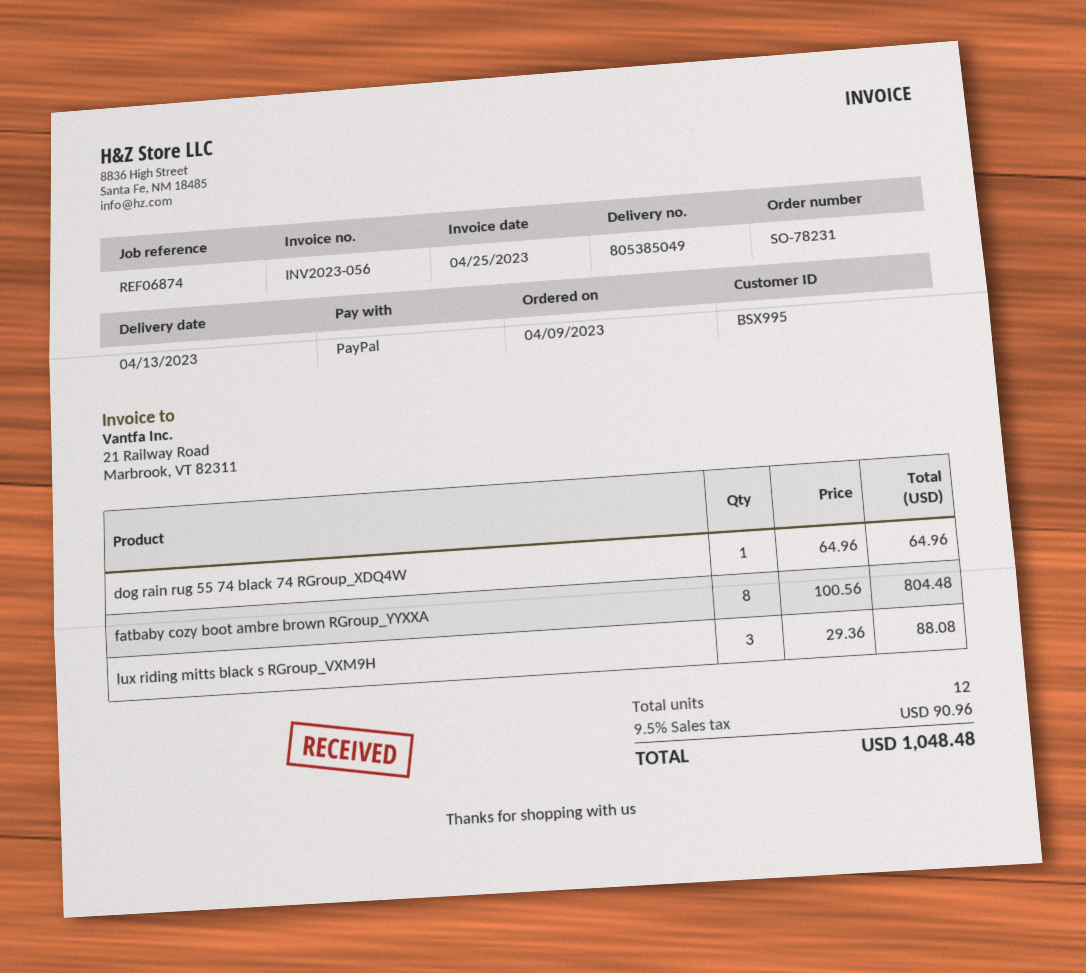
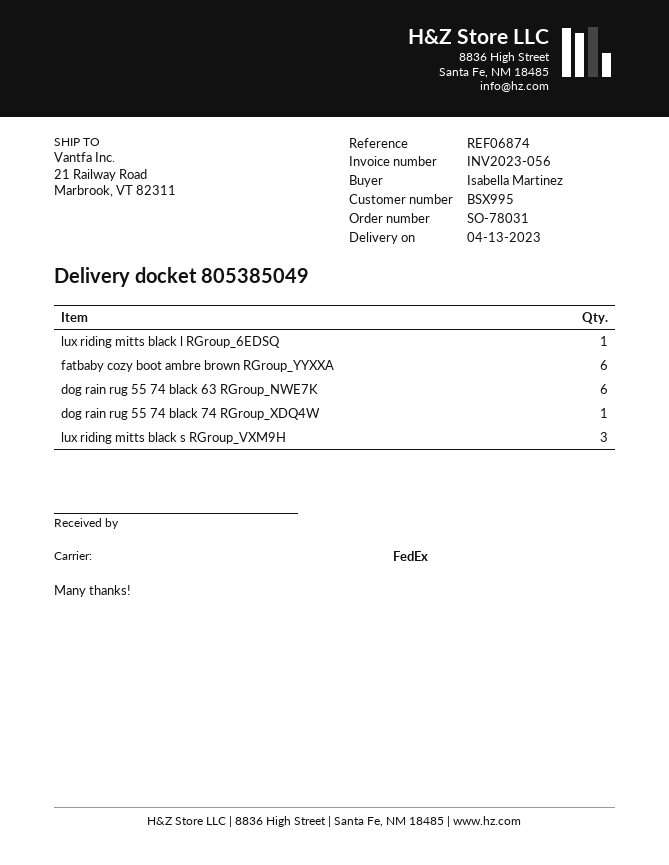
order number: SO-78231 -> SO-78031
fatbaby cozy boot ambre brown RGroup_YYXXA: 8 -> 6
lux riding mitts black l RGroup_6EDSQ: none -> 1
dog rain rug 55 74 black 63 RGroup_NWE7K: none -> 6

